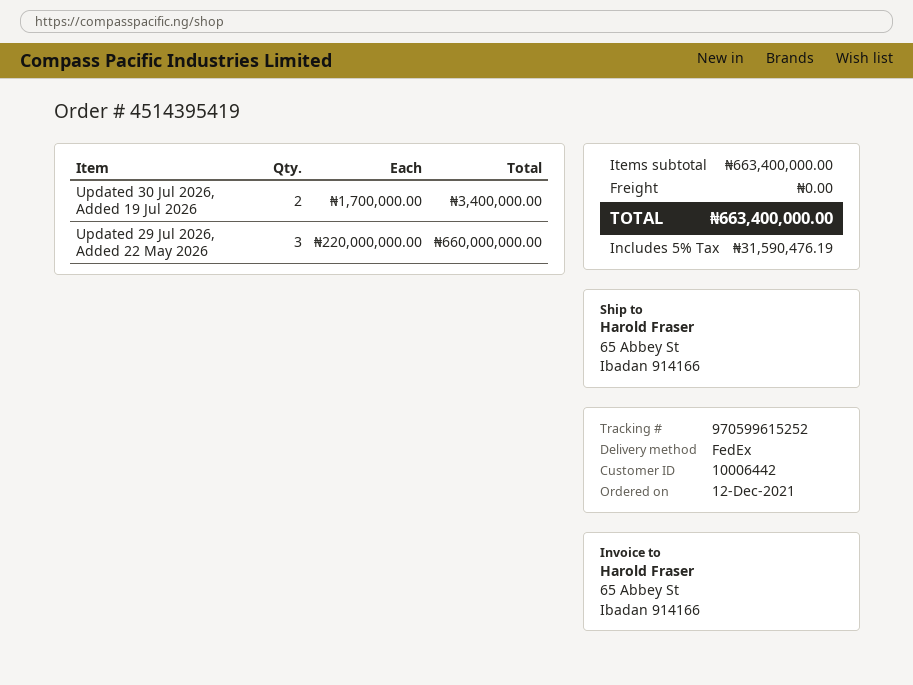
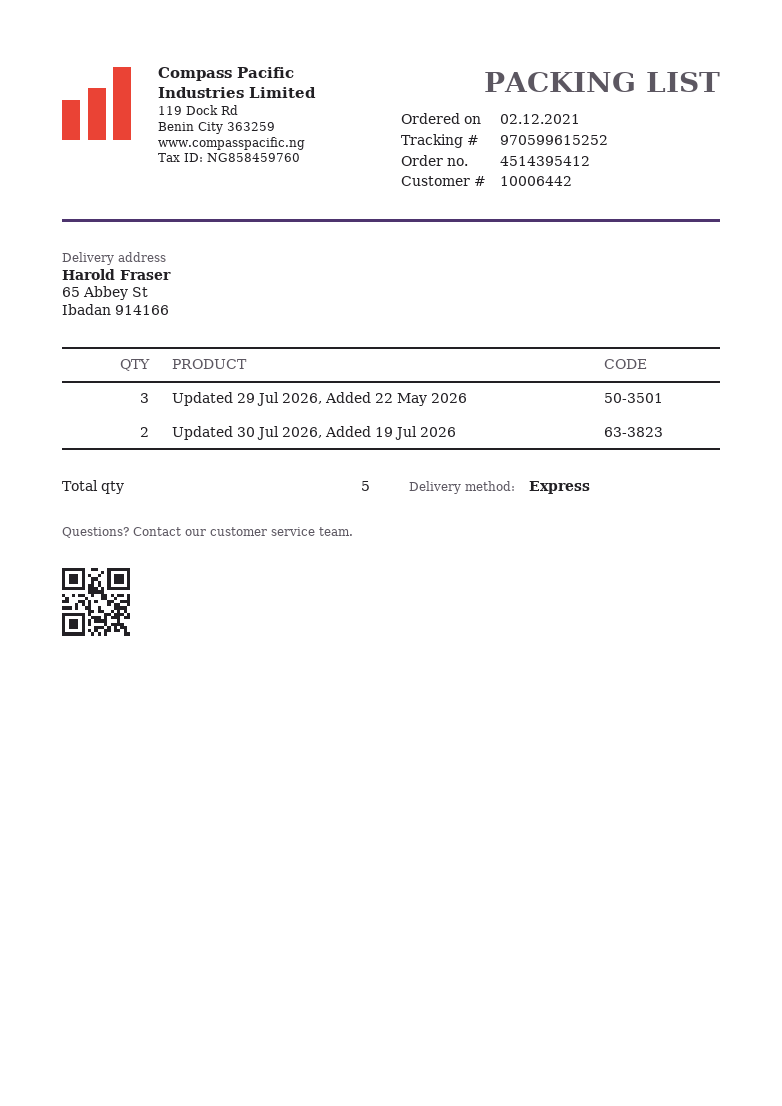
order number: 4514395419 -> 4514395412
order date: 2021-12-12 -> 2021-12-02
shipping method: FedEx -> express

